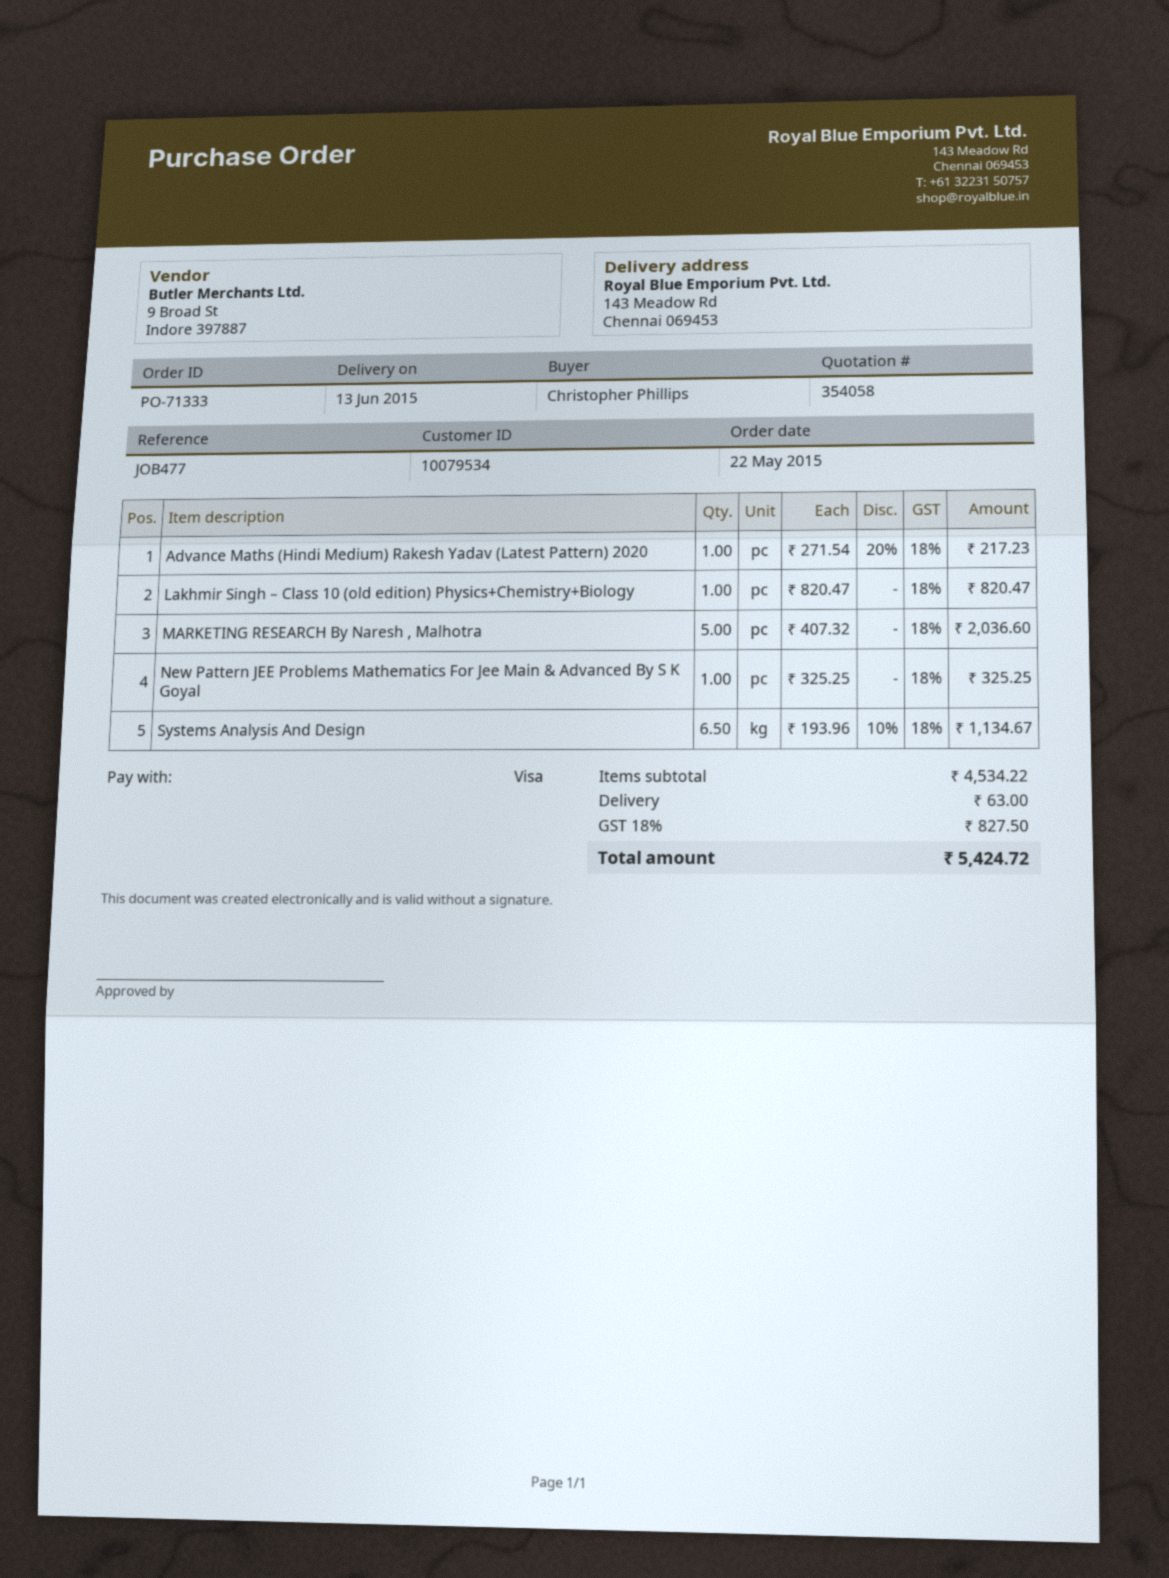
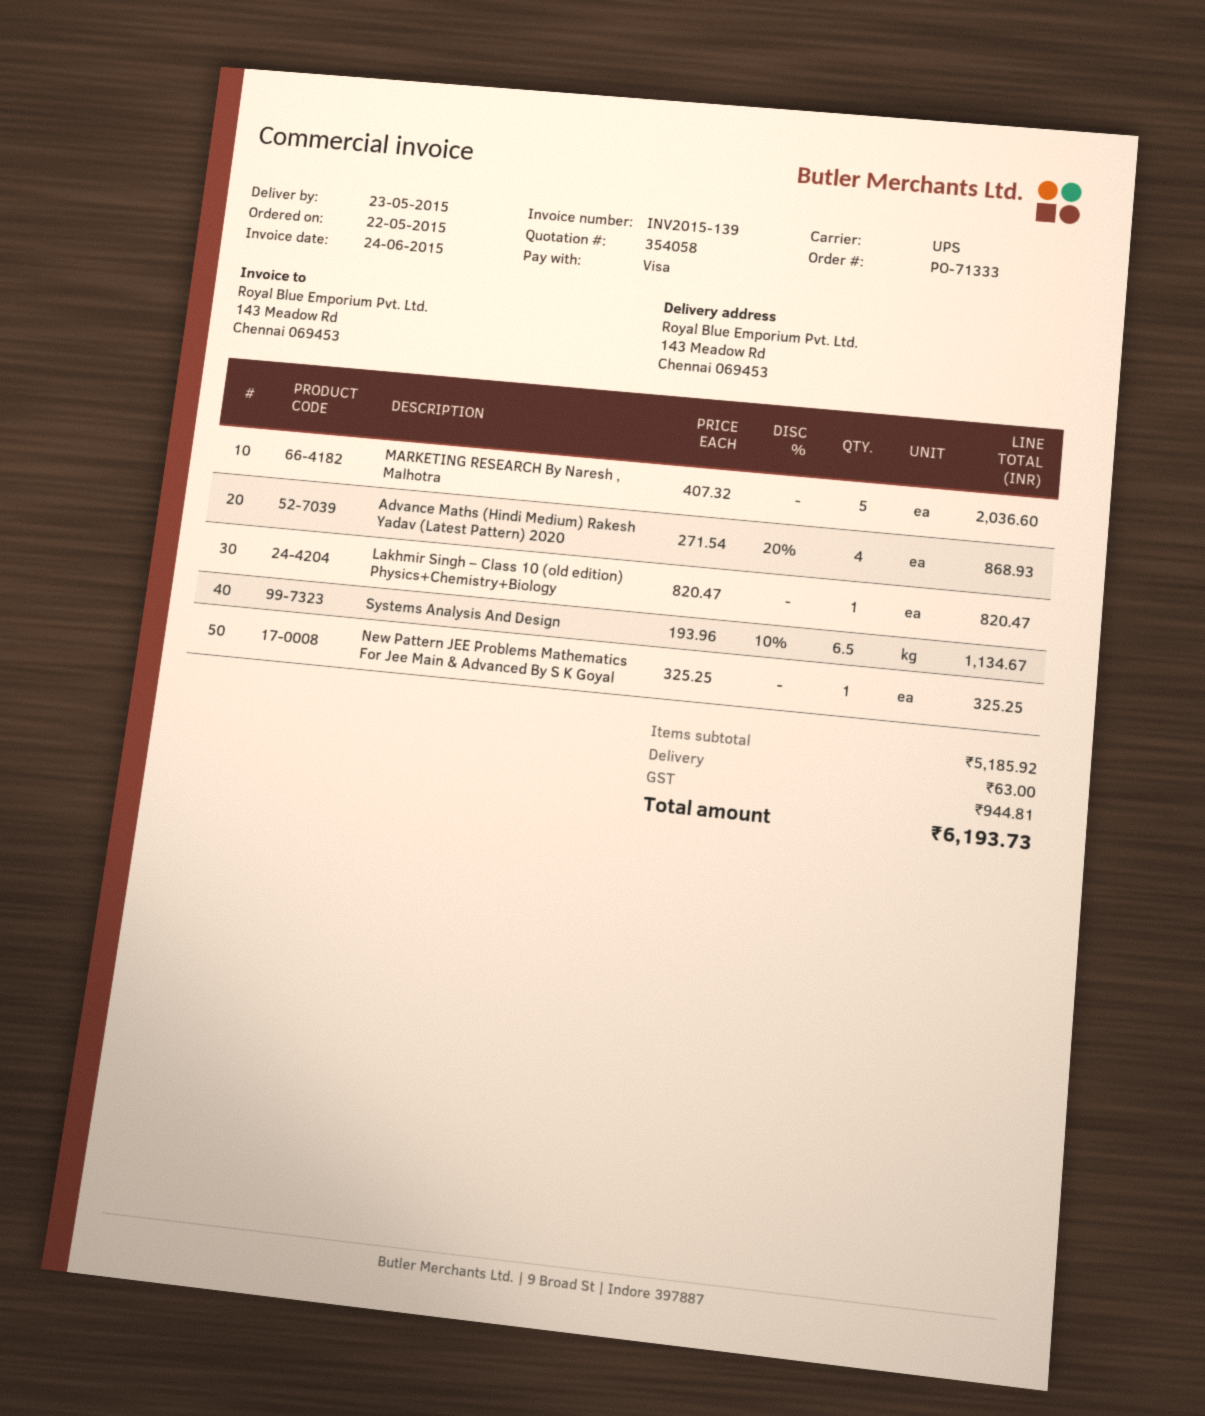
delivery date: 2015-06-13 -> 2015-05-23
Advance Maths (Hindi Medium) Rakesh Yadav (Latest Pattern) 2020: 1 x 271.54 - 20% = 217.23 -> 4 x 271.54 - 20% = 868.93
subtotal: 4534.22 -> 5185.92
tax: 827.50 -> 944.81
total: 5424.72 -> 6193.73

